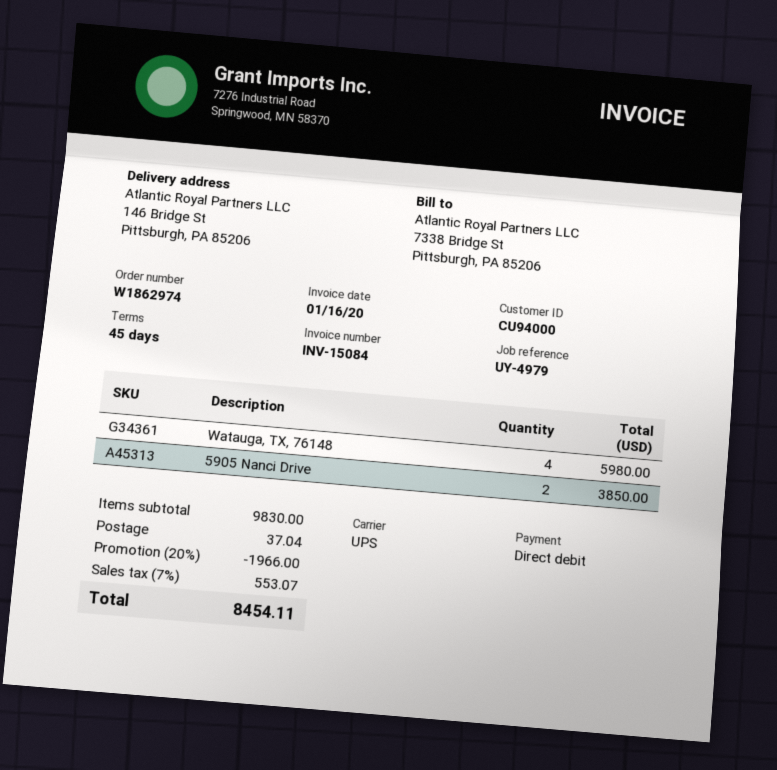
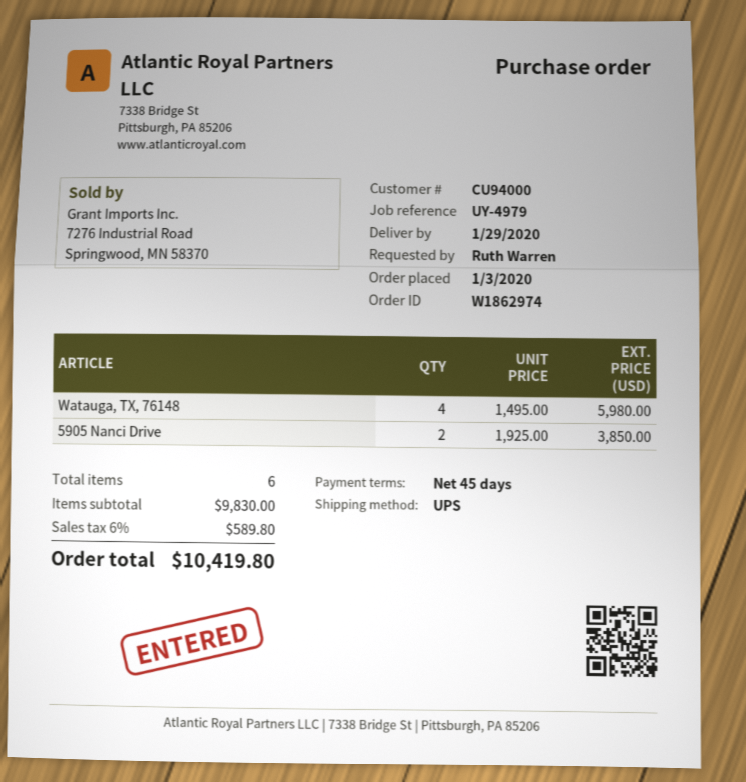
discount: 20% = 1966.00 -> none
shipping: 37.04 -> none
tax: 7% = 553.07 -> 6% = 589.80
total: 8454.11 -> 10419.80

